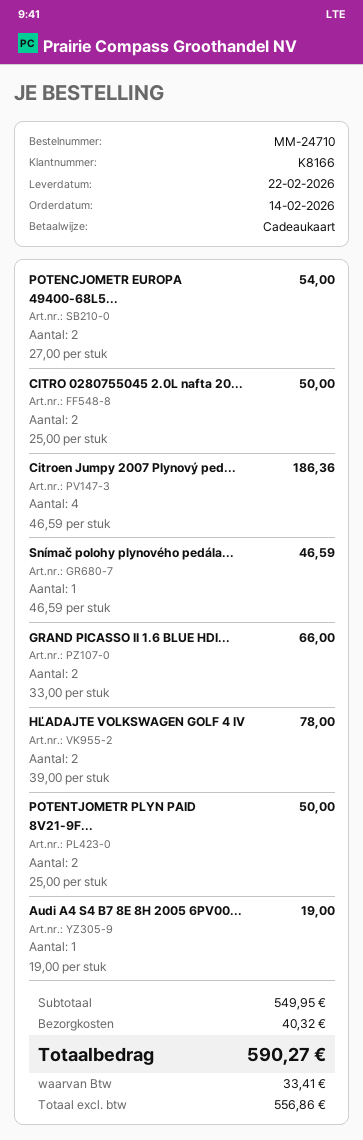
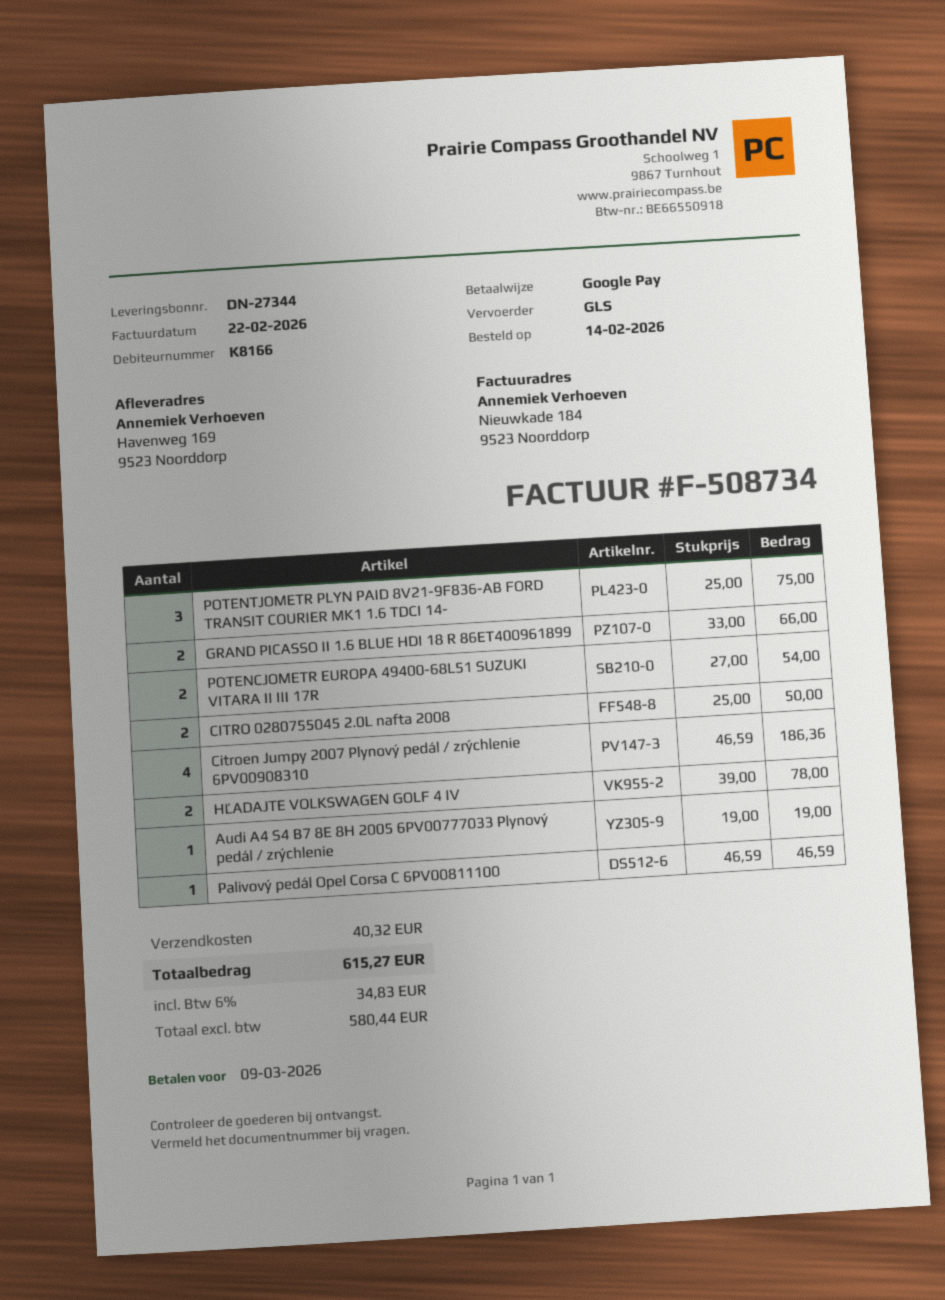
payment method: gift card -> Google Pay
Snímač polohy plynového pedála...: 1 x 46.59 = 46.59 -> none
POTENTJOMETR PLYN PAID 8V21-9F...: 2 x 25.00 = 50.00 -> 3 x 25.00 = 75.00
Palivový pedál Opel Corsa C 6PV00811100: none -> 1 x 46.59 = 46.59
net: 556.86 -> 580.44
tax: 33.41 -> 34.83
total: 590.27 -> 615.27

